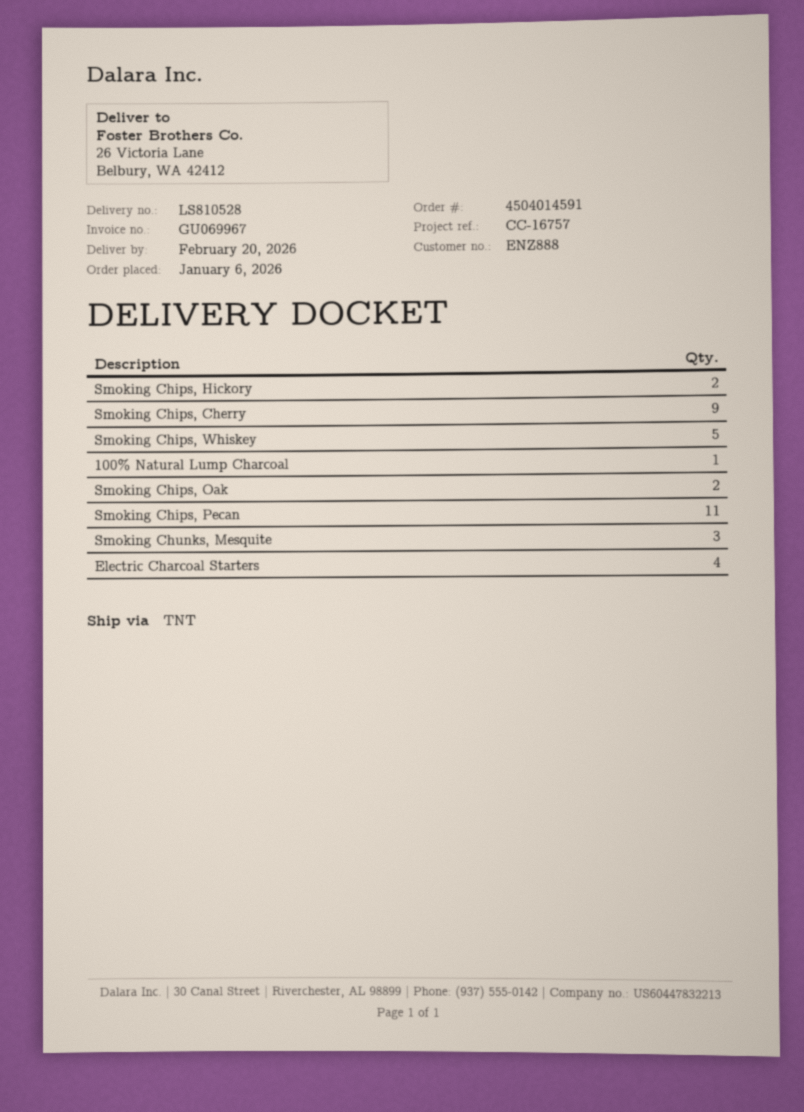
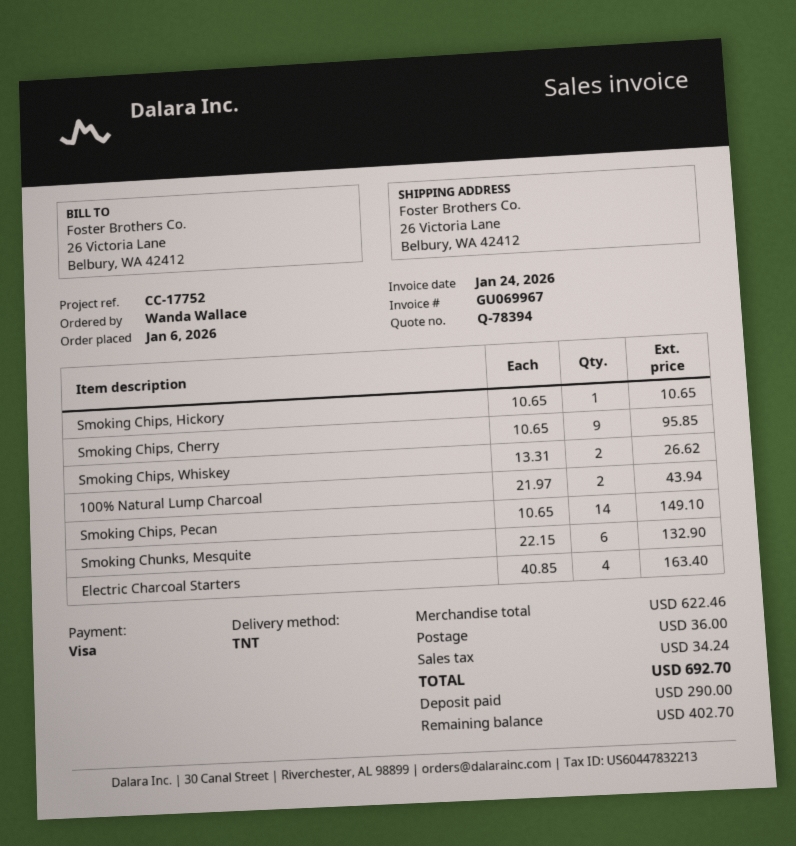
reference: CC-16757 -> CC-17752
Smoking Chips, Hickory: 2 -> 1
Smoking Chips, Whiskey: 5 -> 2
100% Natural Lump Charcoal: 1 -> 2
Smoking Chips, Oak: 2 -> none
Smoking Chips, Pecan: 11 -> 14
Smoking Chunks, Mesquite: 3 -> 6

